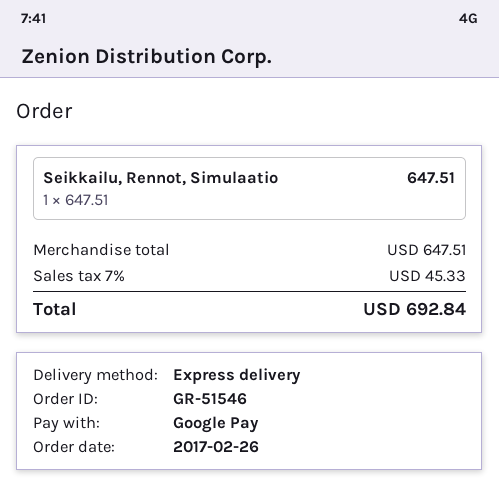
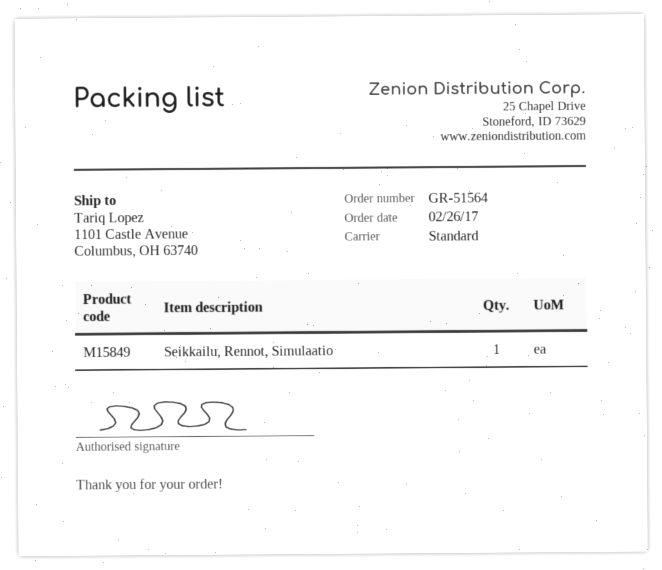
order number: GR-51546 -> GR-51564
shipping method: express -> standard

